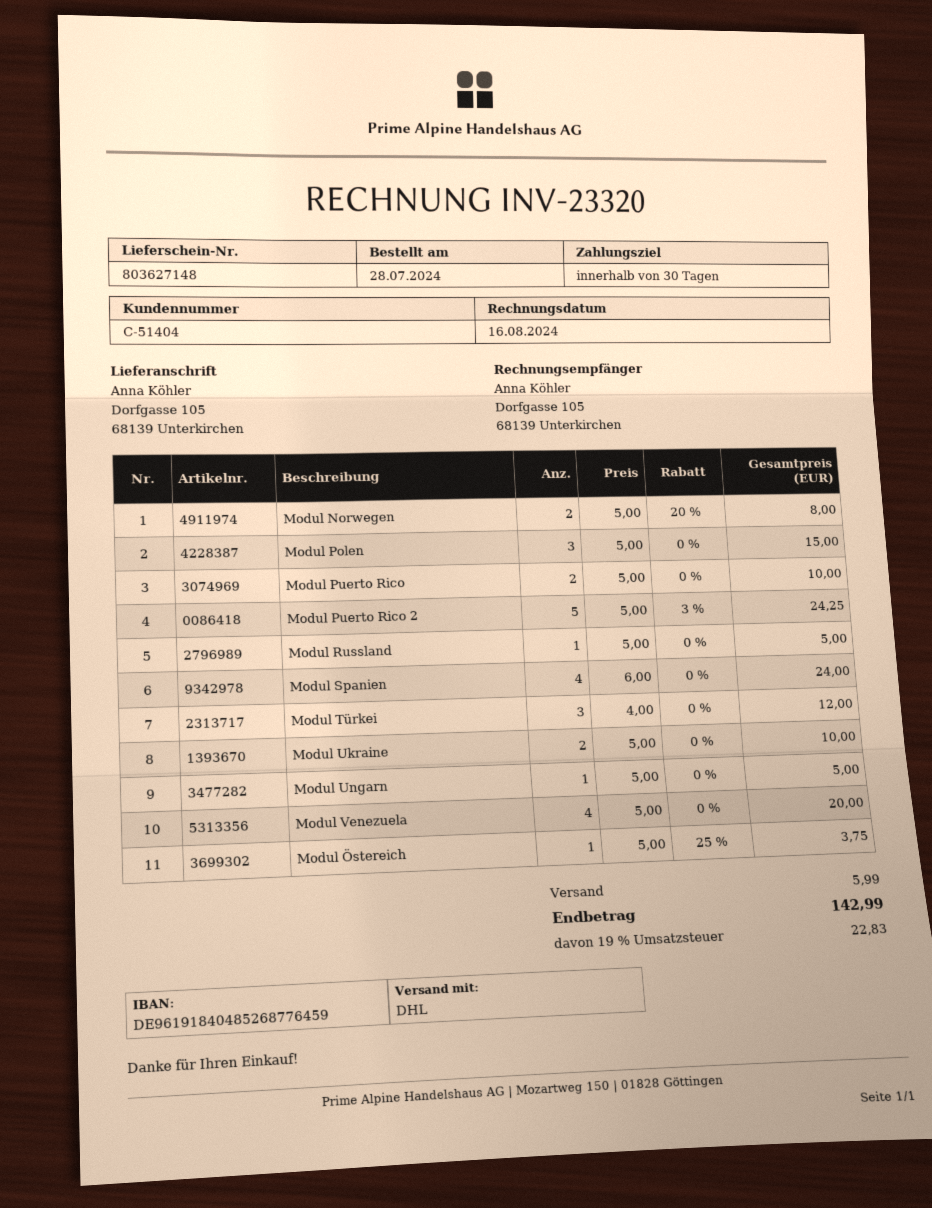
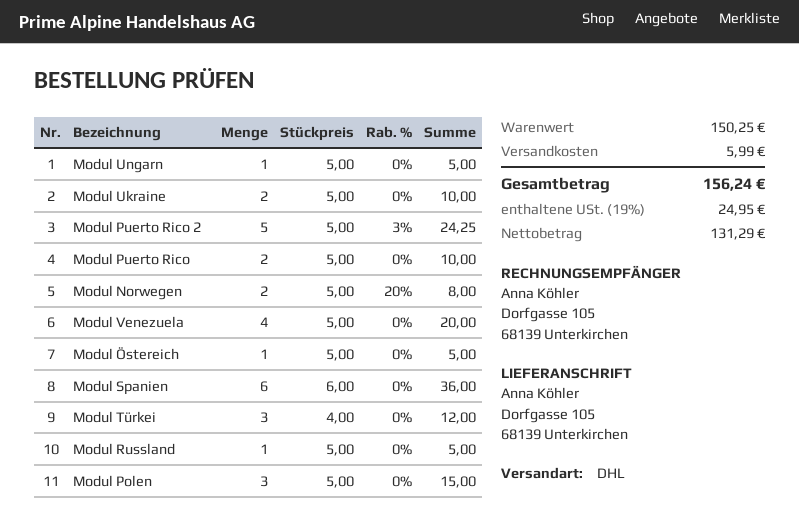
Modul Spanien: 4 x 6.00 = 24.00 -> 6 x 6.00 = 36.00
Modul Östereich: 1 x 5.00 - 25% = 3.75 -> 1 x 5.00 = 5.00
tax: 19% = 22.83 -> 19% = 24.95
total: 142.99 -> 156.24

